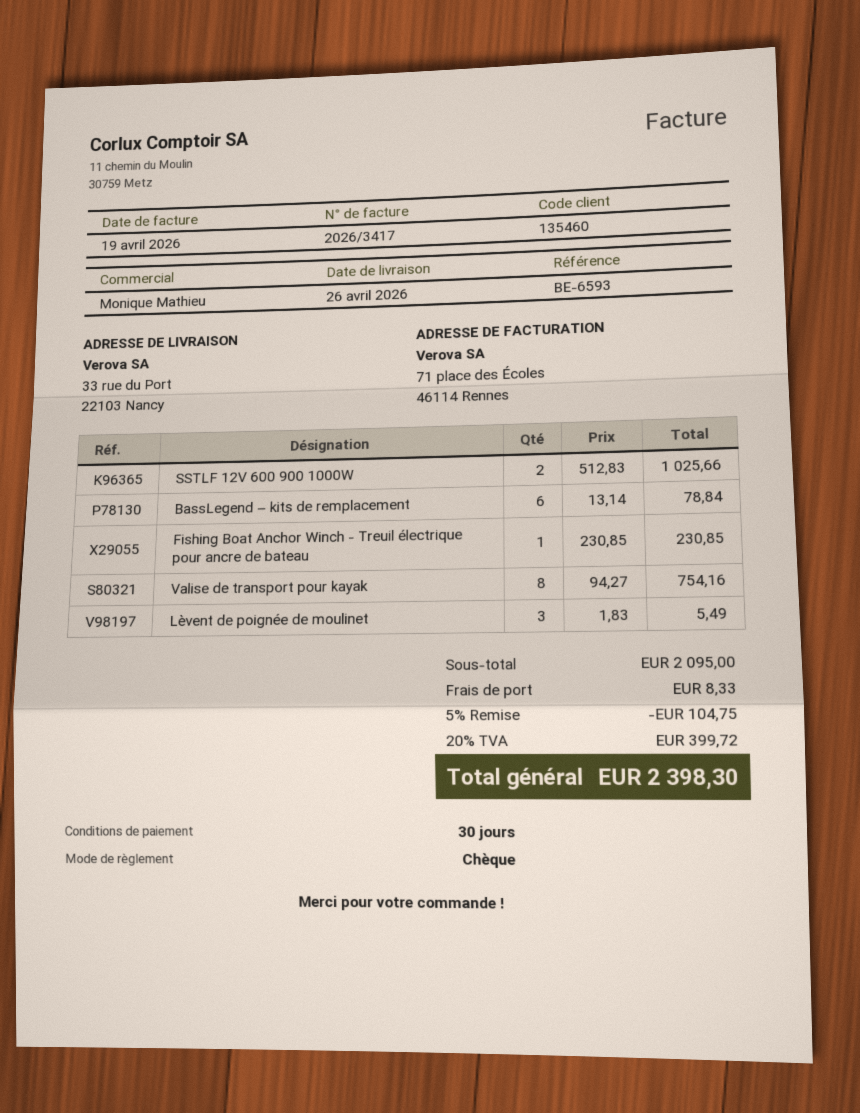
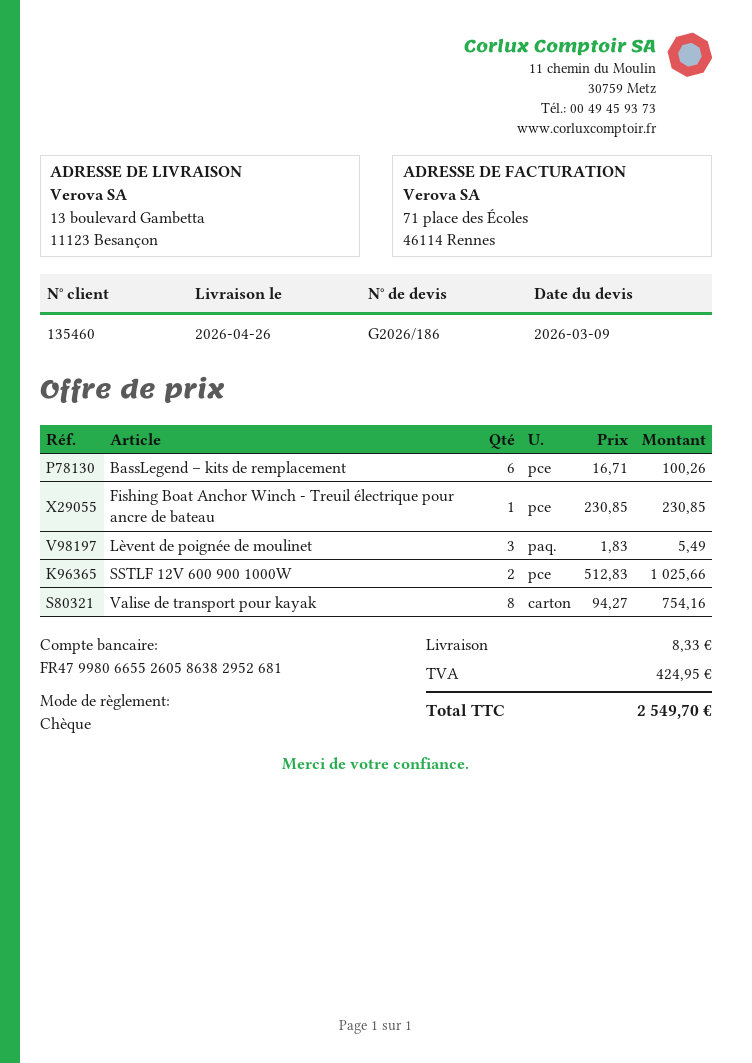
ship to: 33 rue du Port, 22103 Nancy -> 13 boulevard Gambetta, 11123 Besançon
BassLegend – kits de remplacement: 6 x 13.14 = 78.84 -> 6 x 16.71 = 100.26
discount: 5% = 104.75 -> none
tax: 399.72 -> 424.95
total: 2398.30 -> 2549.70

